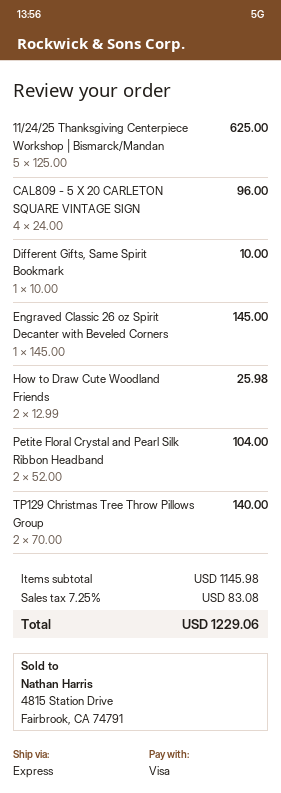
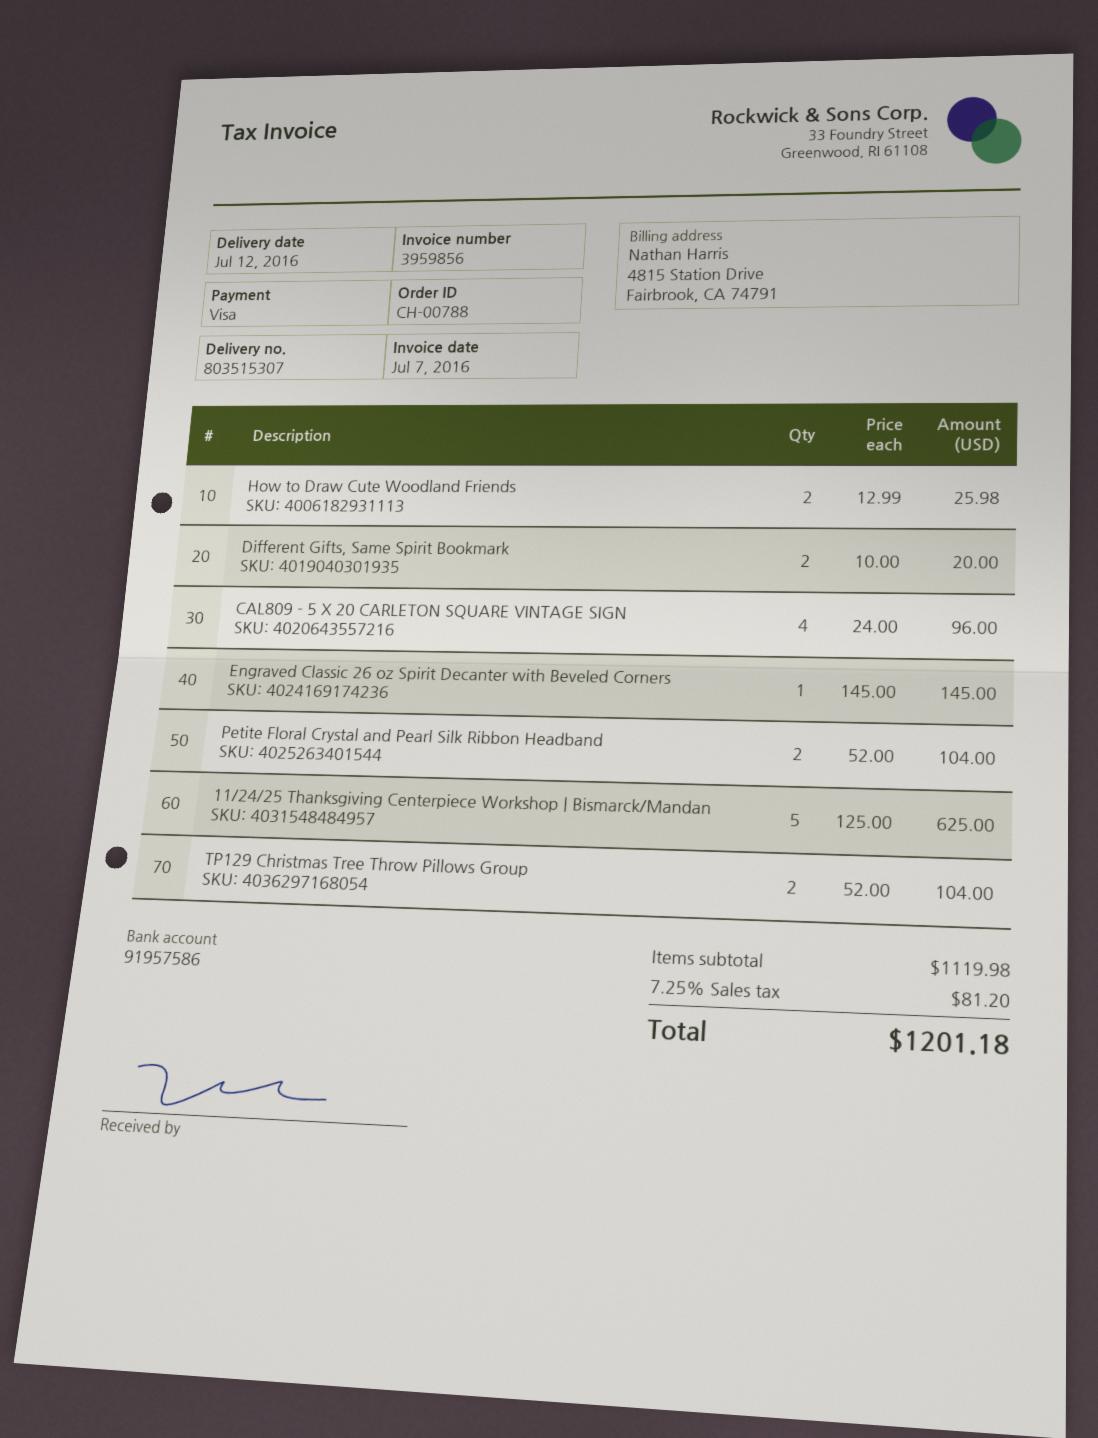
Different Gifts, Same Spirit Bookmark: 1 x 10.00 = 10.00 -> 2 x 10.00 = 20.00
TP129 Christmas Tree Throw Pillows Group: 2 x 70.00 = 140.00 -> 2 x 52.00 = 104.00
subtotal: 1145.98 -> 1119.98
tax: 7.25% = 83.08 -> 7.25% = 81.20
total: 1229.06 -> 1201.18

